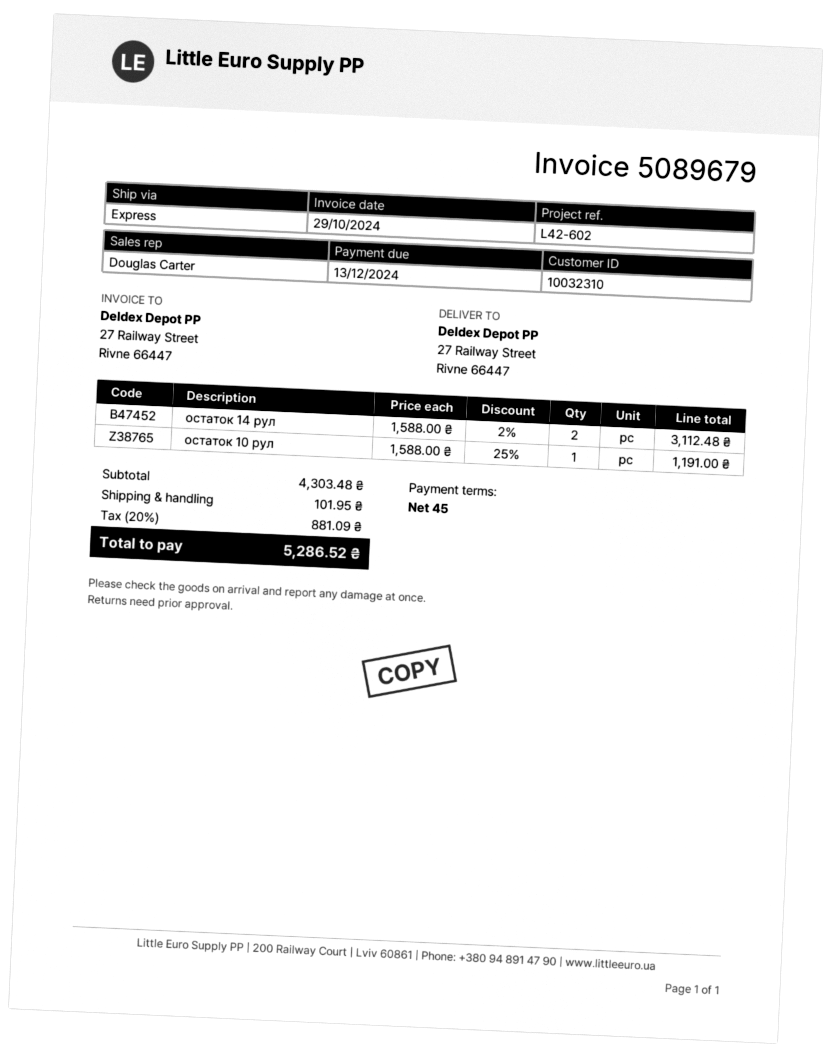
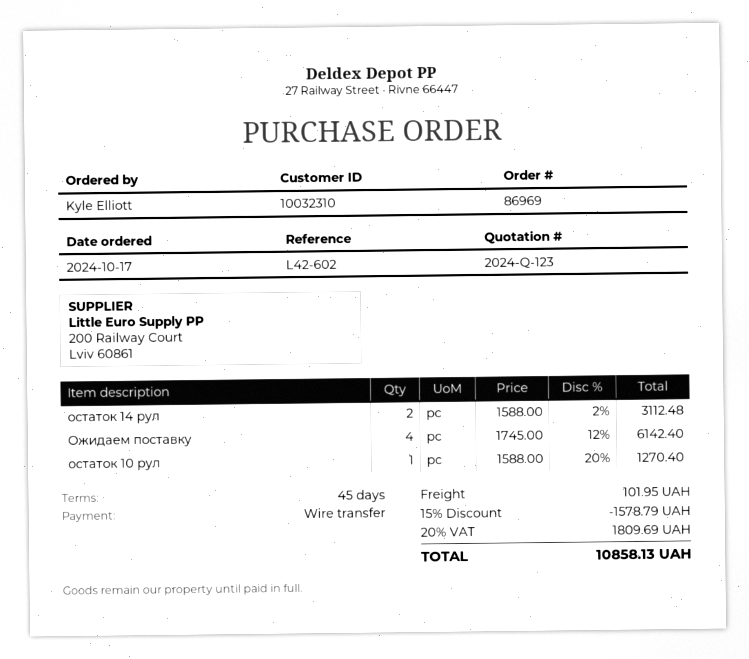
остаток 10 рул: 1 x 1588.00 - 25% = 1191.00 -> 1 x 1588.00 - 20% = 1270.40
Ожидаем поставку: none -> 4 x 1745.00 - 12% = 6142.40
discount: none -> 15% = 1578.79
tax: 20% = 881.09 -> 20% = 1809.69
total: 5286.52 -> 10858.13

